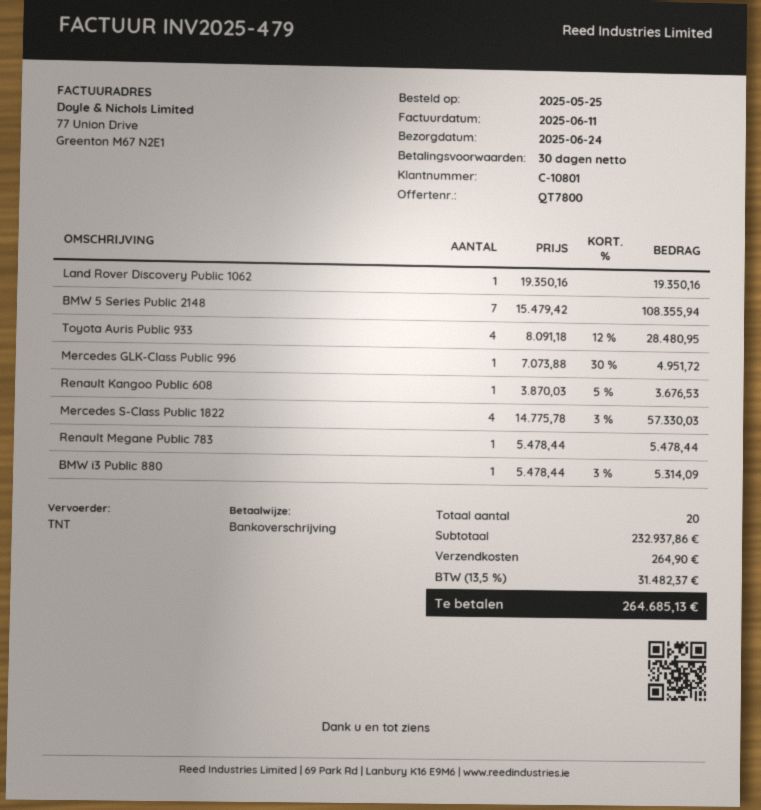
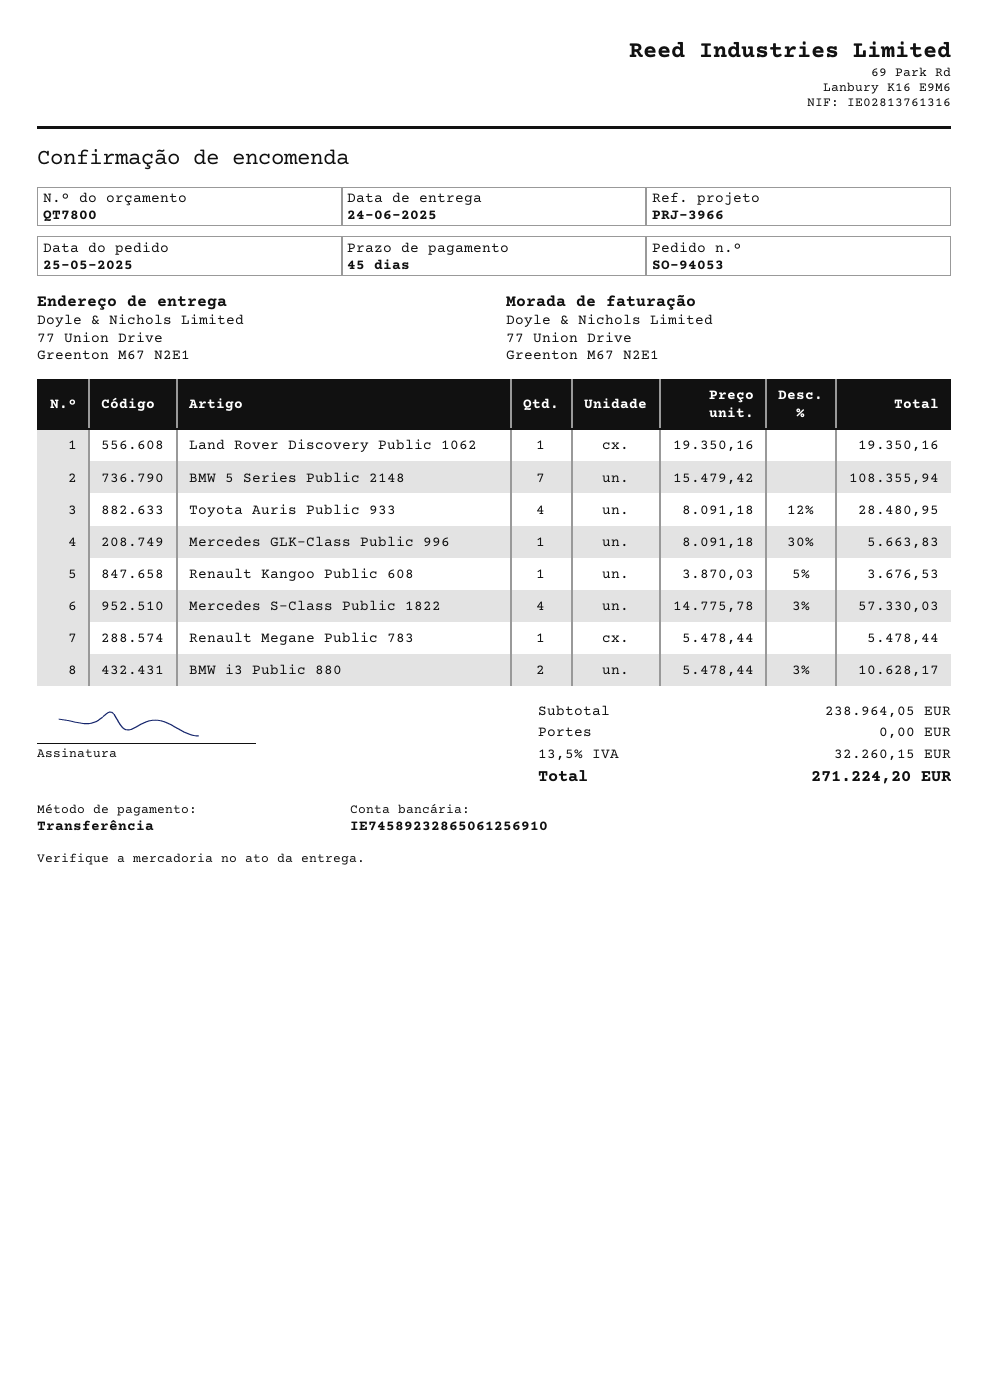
payment terms: 30 days -> 45 days
Mercedes GLK-Class Public 996: 1 x 7073.88 - 30% = 4951.72 -> 1 x 8091.18 - 30% = 5663.83
BMW i3 Public 880: 1 x 5478.44 - 3% = 5314.09 -> 2 x 5478.44 - 3% = 10628.17
subtotal: 232937.86 -> 238964.05
shipping: 264.90 -> 0.00
tax: 13.5% = 31482.37 -> 13.5% = 32260.15
total: 264685.13 -> 271224.20

